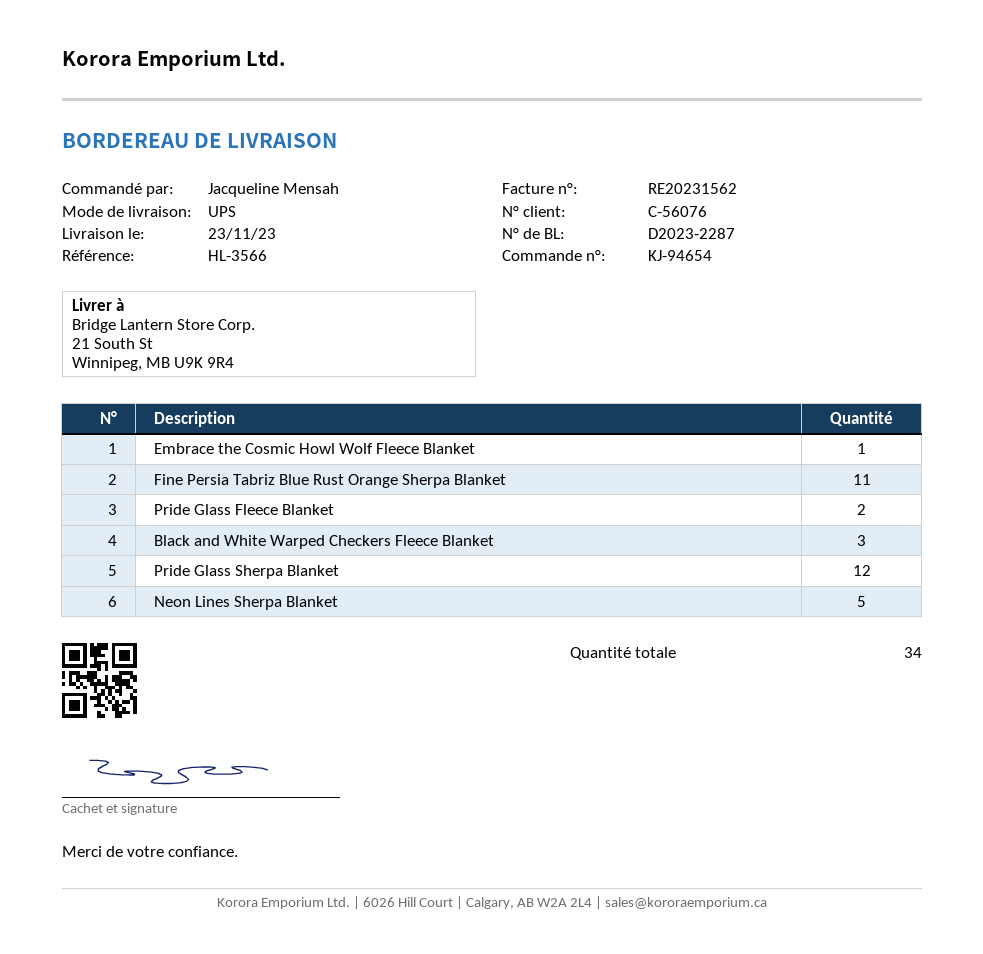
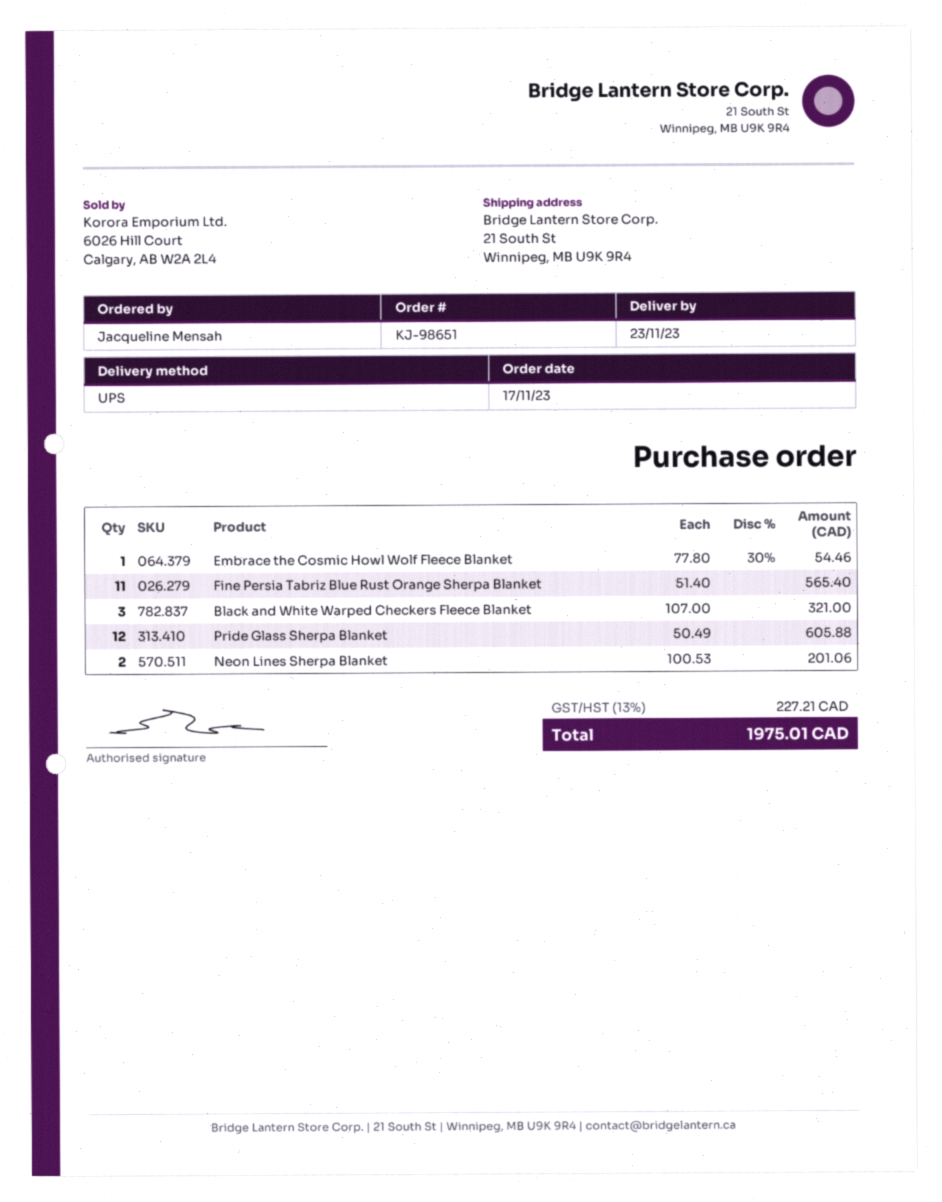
order number: KJ-94654 -> KJ-98651
Pride Glass Fleece Blanket: 2 -> none
Neon Lines Sherpa Blanket: 5 -> 2

